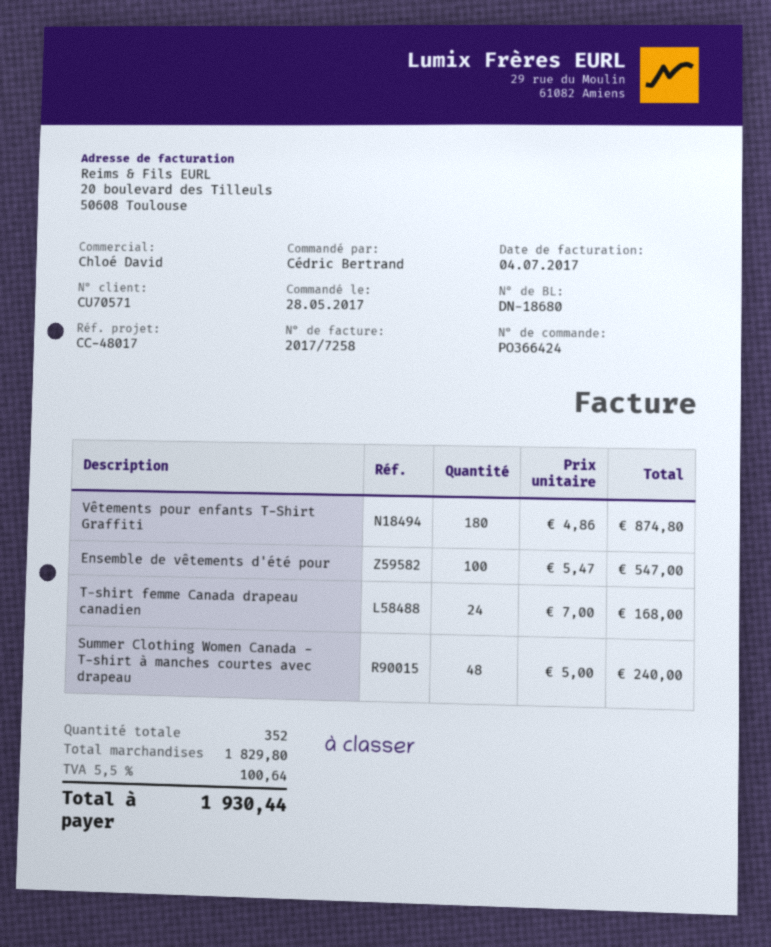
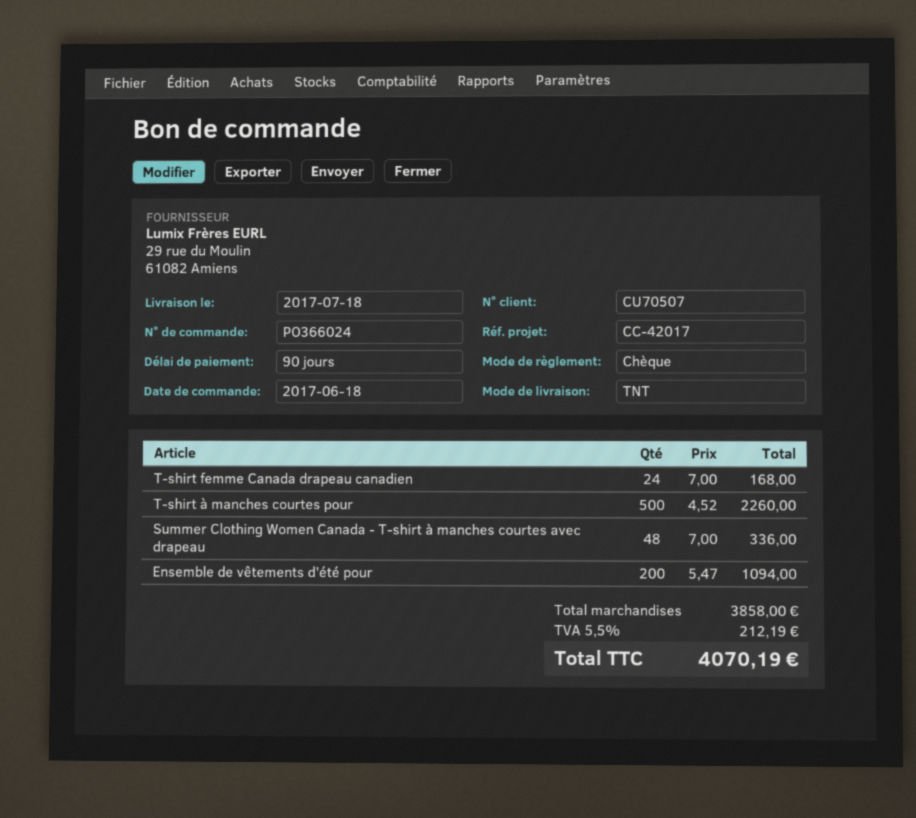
order number: PO366424 -> PO366024
order date: 2017-05-28 -> 2017-06-18
customer number: CU70571 -> CU70507
reference: CC-48017 -> CC-42017
Vêtements pour enfants T-Shirt Graffiti: 180 x 4.86 = 874.80 -> none
Ensemble de vêtements d'été pour: 100 x 5.47 = 547.00 -> 200 x 5.47 = 1094.00
Summer Clothing Women Canada - T-shirt à manches courtes avec drapeau: 48 x 5.00 = 240.00 -> 48 x 7.00 = 336.00
T-shirt à manches courtes pour: none -> 500 x 4.52 = 2260.00
subtotal: 1829.80 -> 3858.00
tax: 5.5% = 100.64 -> 5.5% = 212.19
total: 1930.44 -> 4070.19

